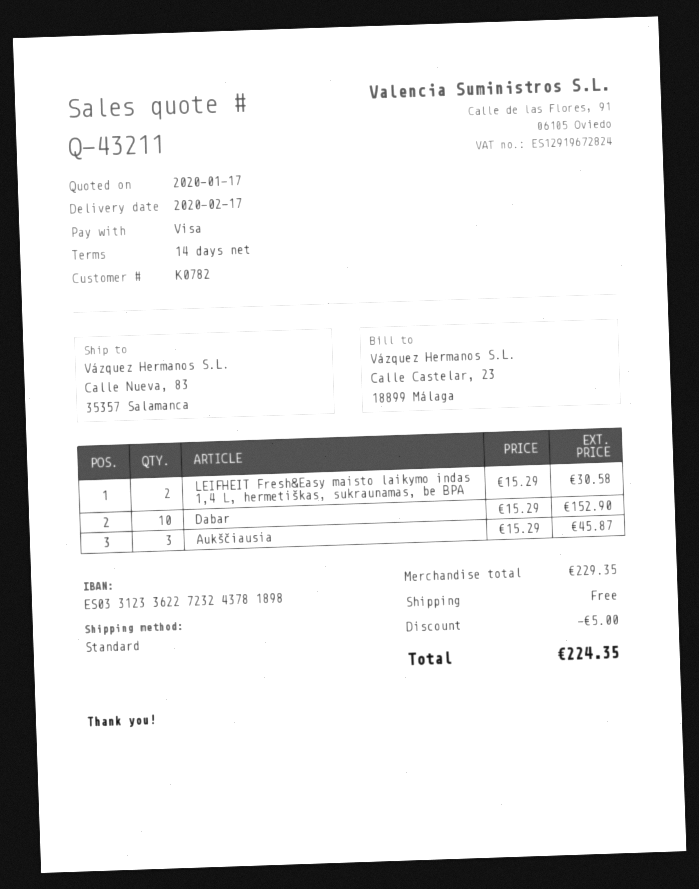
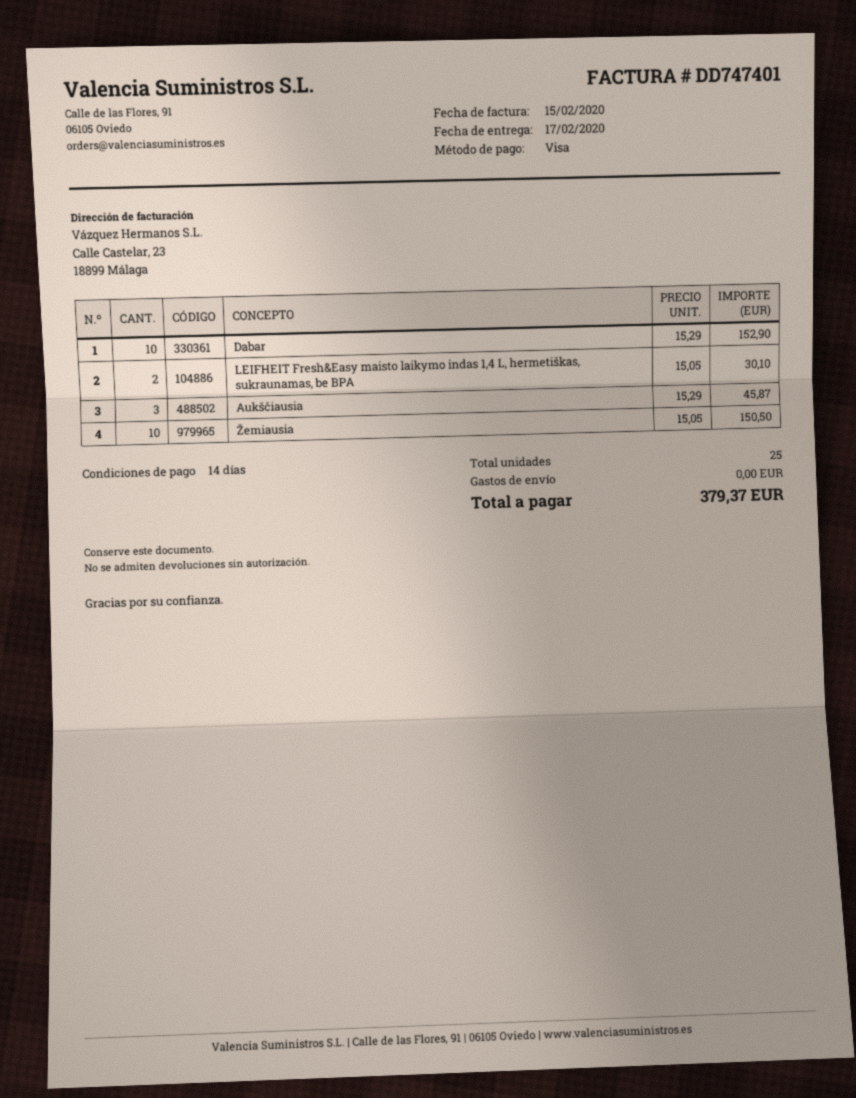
LEIFHEIT Fresh&Easy maisto laikymo indas 1,4 L, hermetiškas, sukraunamas, be BPA: 2 x 15.29 = 30.58 -> 2 x 15.05 = 30.10
Žemiausia: none -> 10 x 15.05 = 150.50
discount: 5.00 -> none
total: 224.35 -> 379.37

